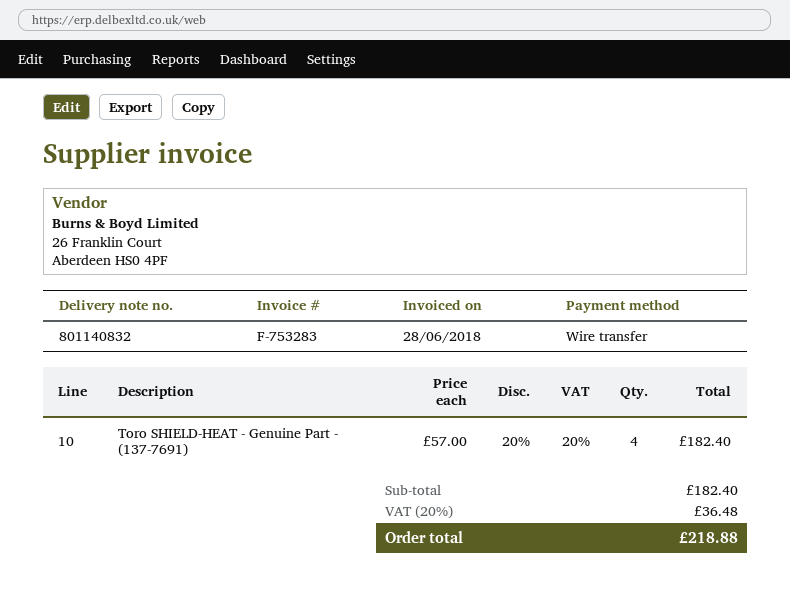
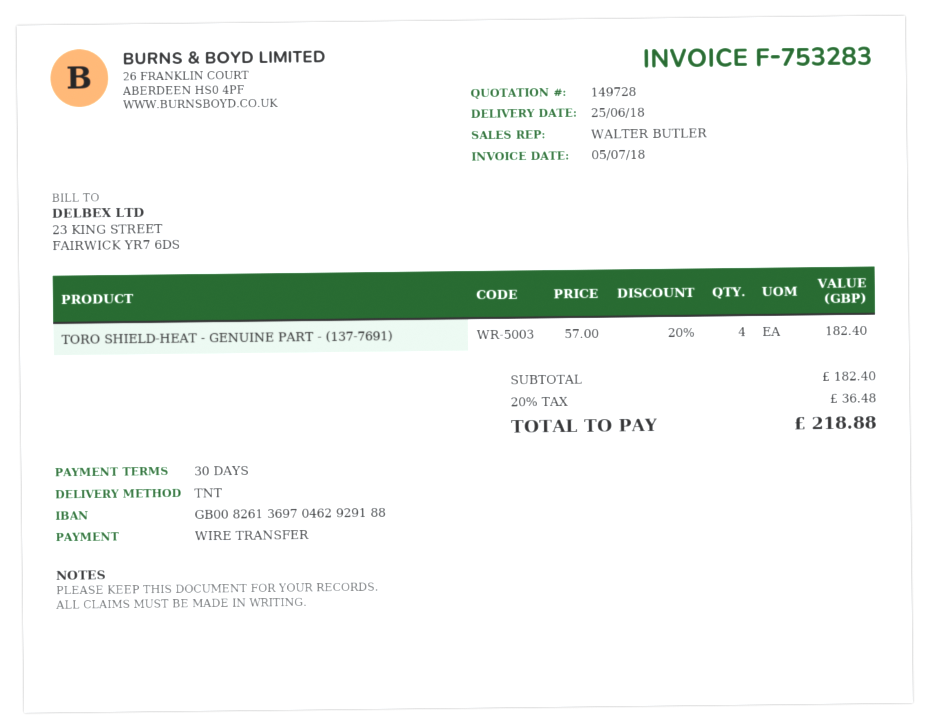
invoice date: 2018-06-28 -> 2018-07-05

